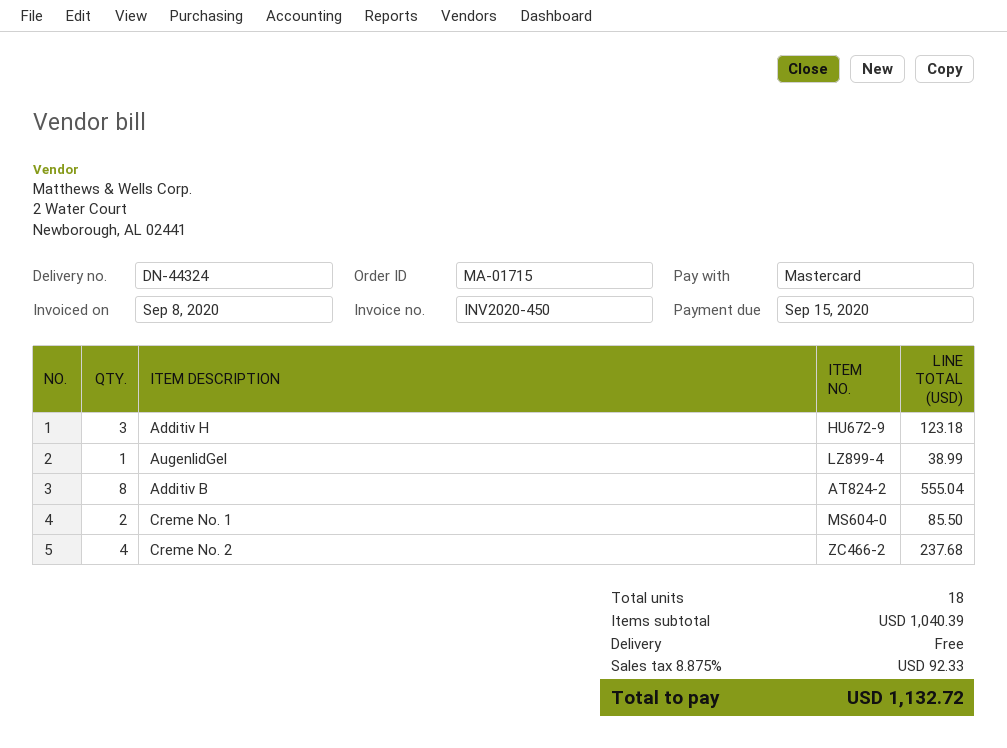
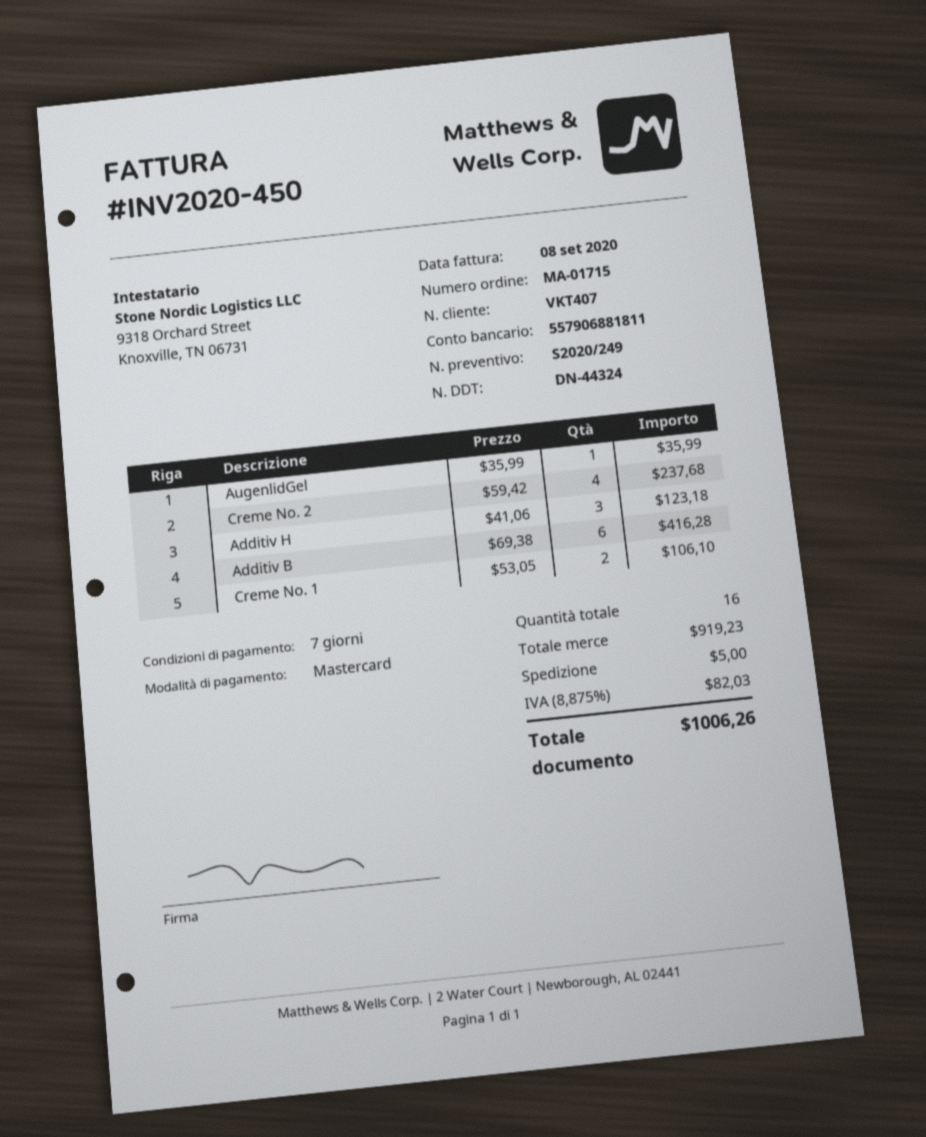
AugenlidGel: 1 for 38.99 -> 1 for 35.99
Additiv B: 8 for 555.04 -> 6 for 416.28
Creme No. 1: 2 for 85.50 -> 2 for 106.10
total quantity: 18 -> 16
subtotal: 1040.39 -> 919.23
shipping: 0.00 -> 5.00
tax: 8.875% = 92.33 -> 8.875% = 82.03
total: 1132.72 -> 1006.26

